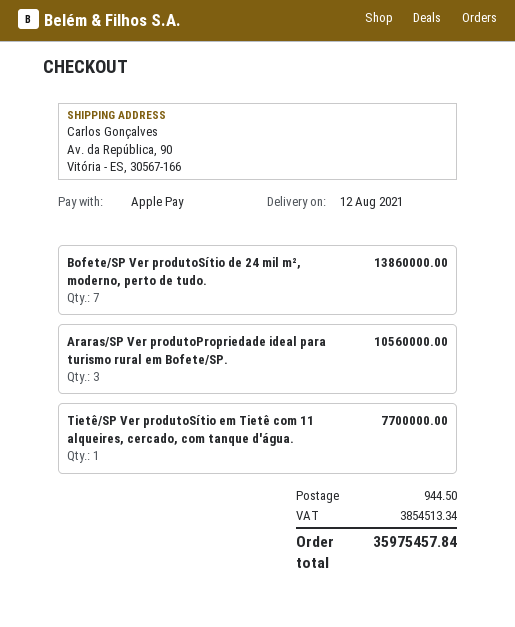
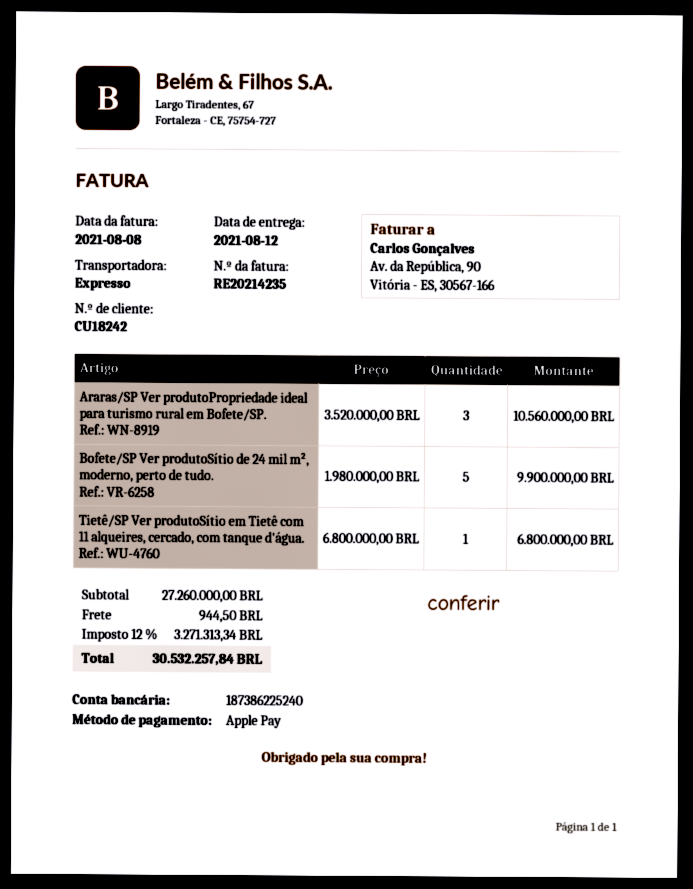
Bofete/SP Ver produtoSítio de 24 mil m², moderno, perto de tudo.: 7 for 13860000.00 -> 5 for 9900000.00
Tietê/SP Ver produtoSítio em Tietê com 11 alqueires, cercado, com tanque d'água.: 1 for 7700000.00 -> 1 for 6800000.00
tax: 3854513.34 -> 3271313.34
total: 35975457.84 -> 30532257.84

